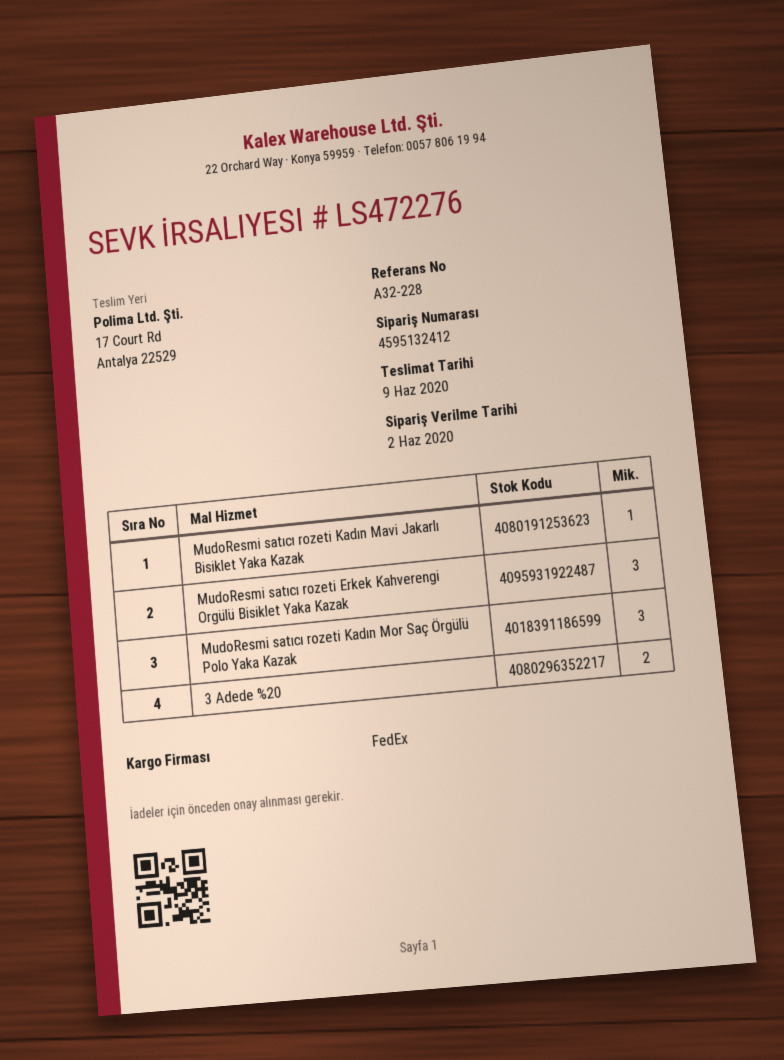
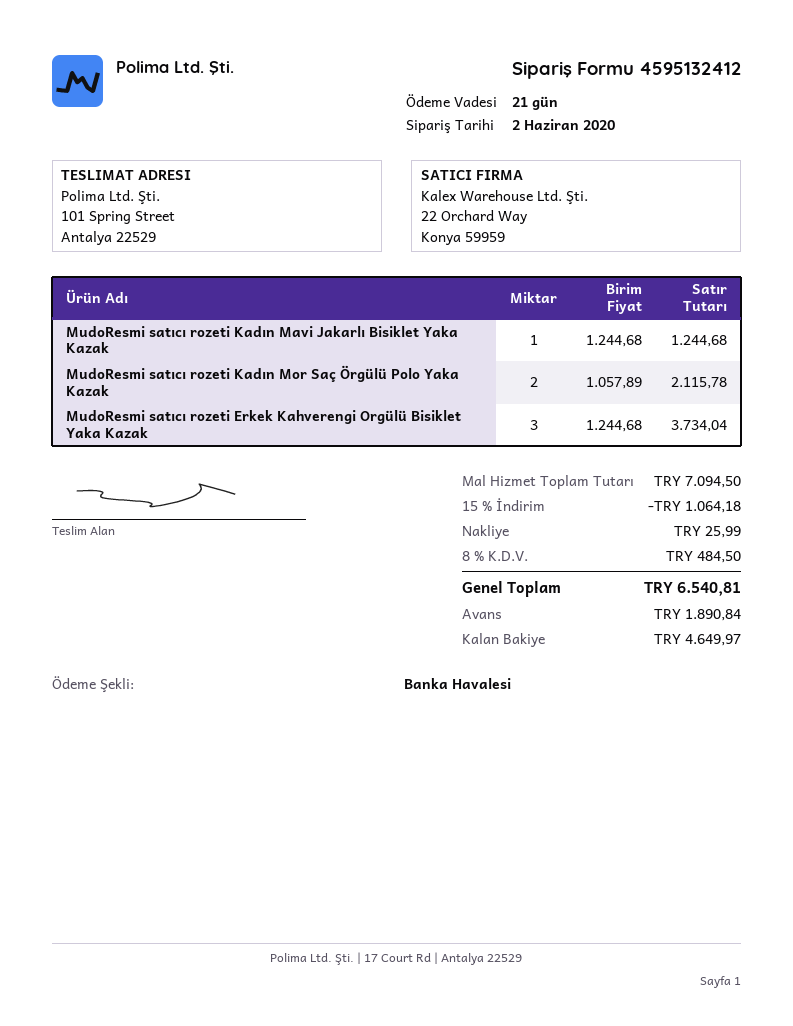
ship to: 17 Court Rd, Antalya 22529 -> 101 Spring Street, Antalya 22529
MudoResmi satıcı rozeti Kadın Mor Saç Örgülü Polo Yaka Kazak: 3 -> 2
3 Adede %20: 2 -> none

